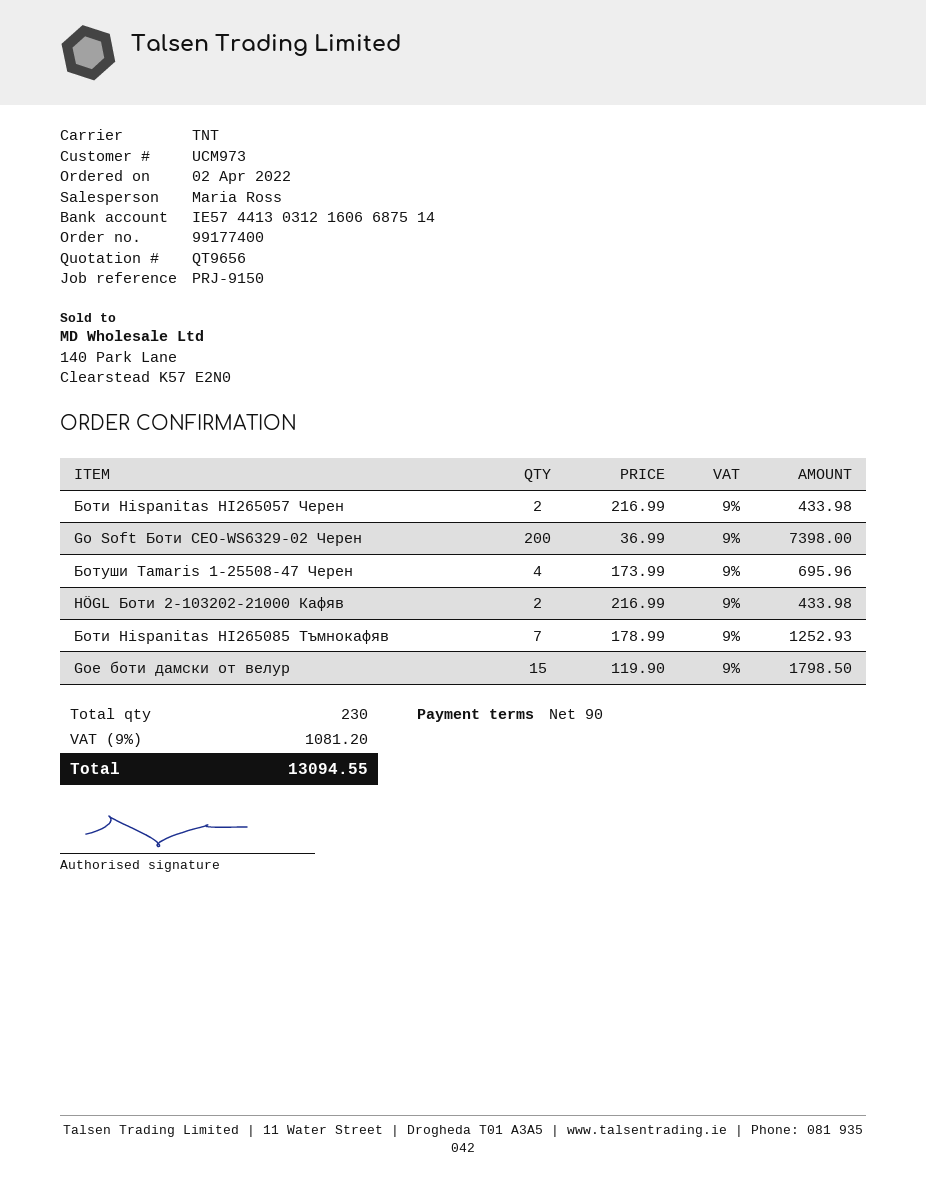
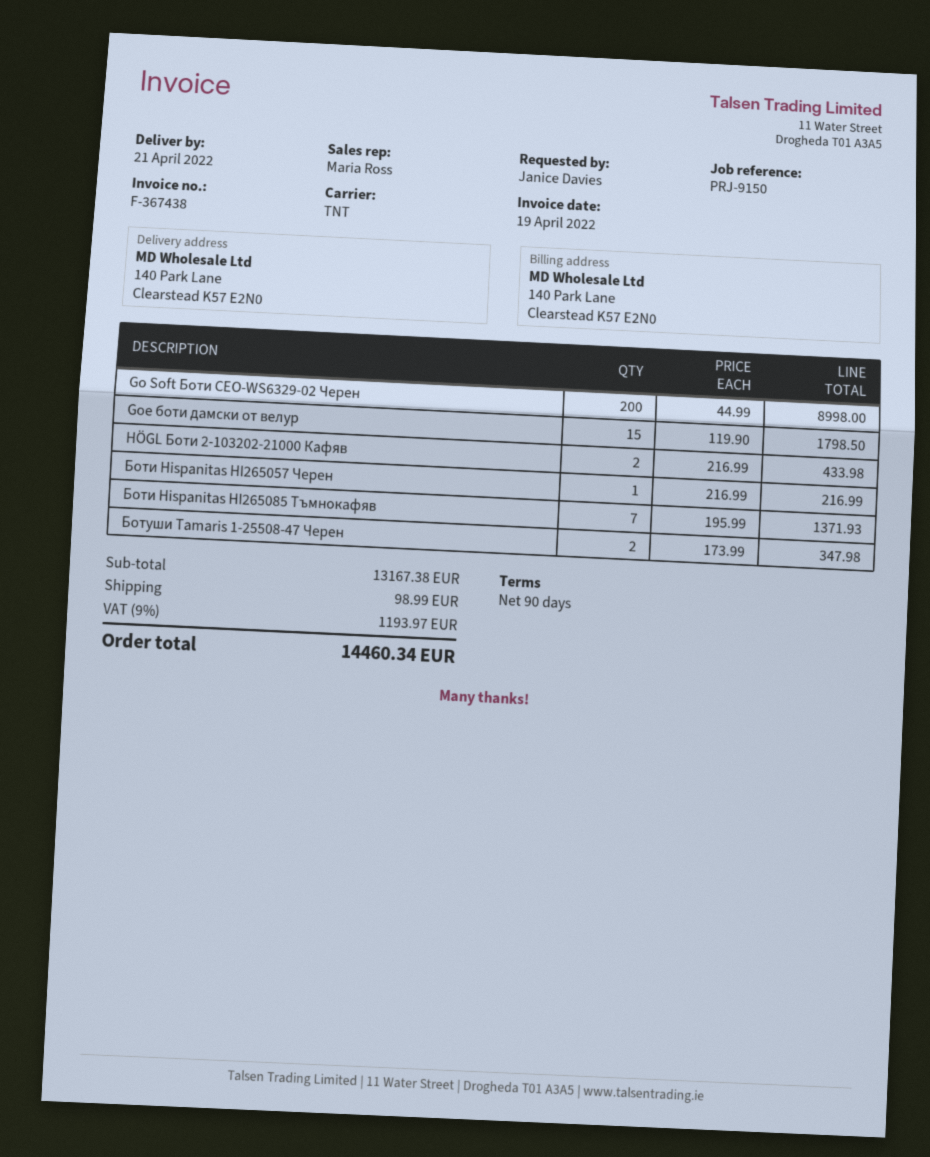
Боти Hispanitas HI265057 Черен: 2 x 216.99 = 433.98 -> 1 x 216.99 = 216.99
Go Soft Боти CEO-WS6329-02 Черен: 200 x 36.99 = 7398.00 -> 200 x 44.99 = 8998.00
Ботуши Tamaris 1-25508-47 Черен: 4 x 173.99 = 695.96 -> 2 x 173.99 = 347.98
Боти Hispanitas HI265085 Тъмнокафяв: 7 x 178.99 = 1252.93 -> 7 x 195.99 = 1371.93
shipping: none -> 98.99
tax: 9% = 1081.20 -> 9% = 1193.97
total: 13094.55 -> 14460.34

